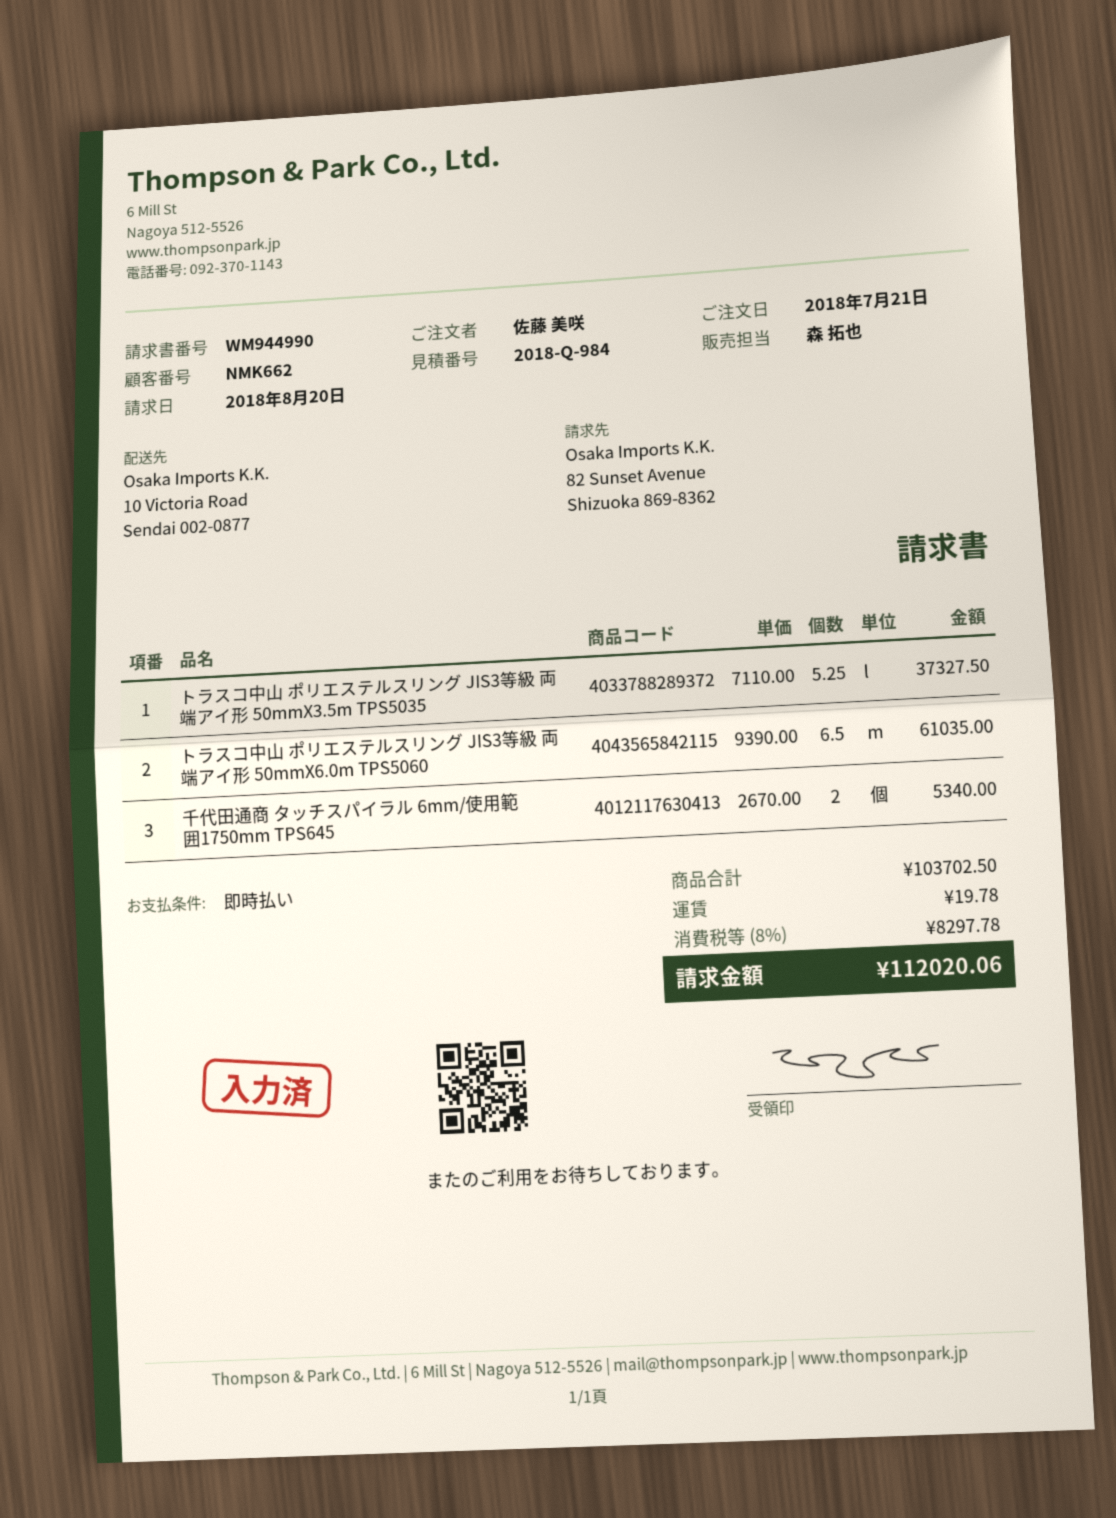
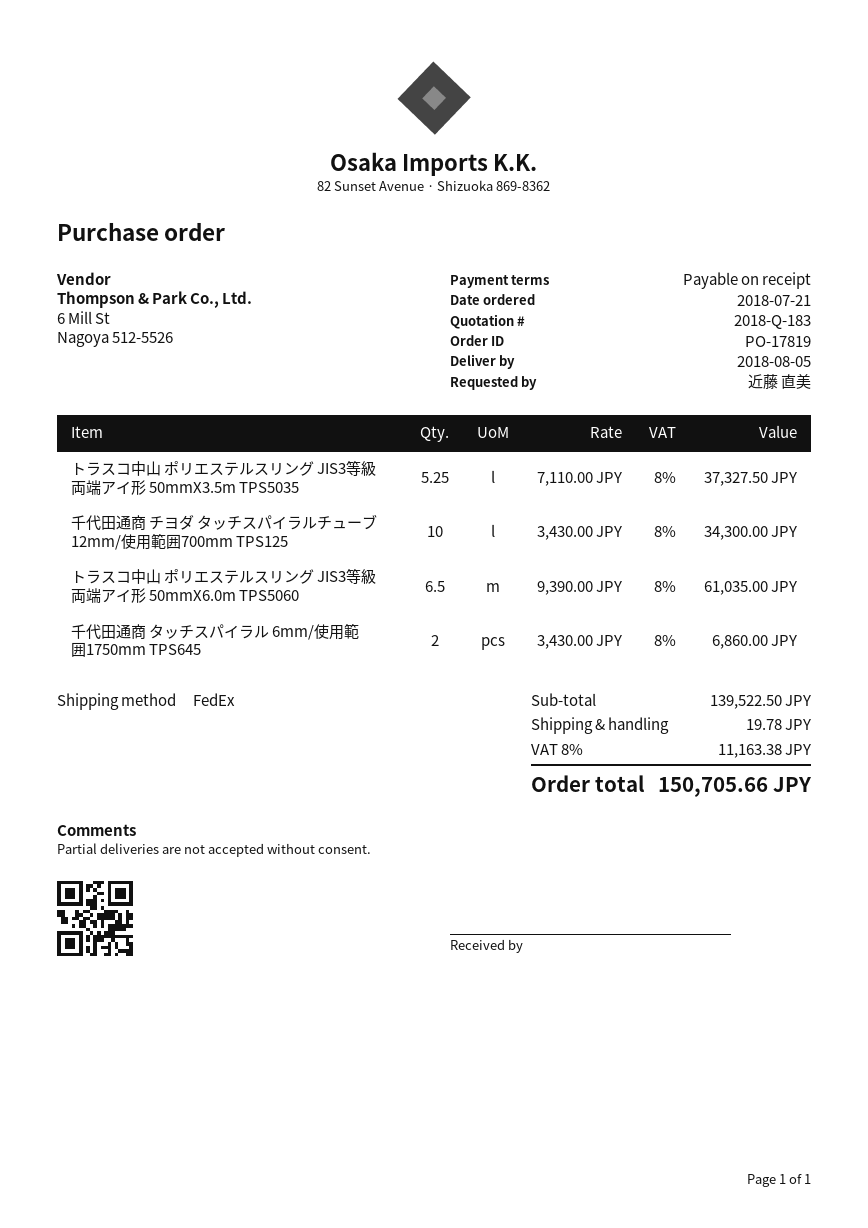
quote number: 2018-Q-984 -> 2018-Q-183
ordered by: 佐藤 美咲 -> 近藤 直美
千代田通商 タッチスパイラル 6mm/使用範囲1750mm TPS645: 2 x 2670.00 = 5340.00 -> 2 x 3430.00 = 6860.00
千代田通商 チヨダ タッチスパイラルチューブ 12mm/使用範囲700mm TPS125: none -> 10 x 3430.00 = 34300.00
subtotal: 103702.50 -> 139522.50
tax: 8% = 8297.78 -> 8% = 11163.38
total: 112020.06 -> 150705.66

